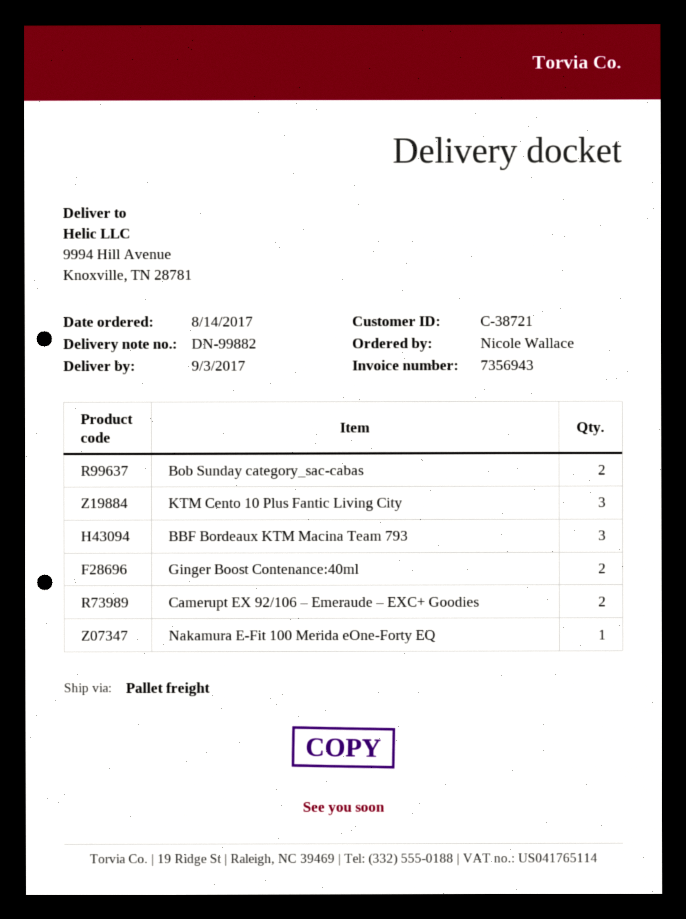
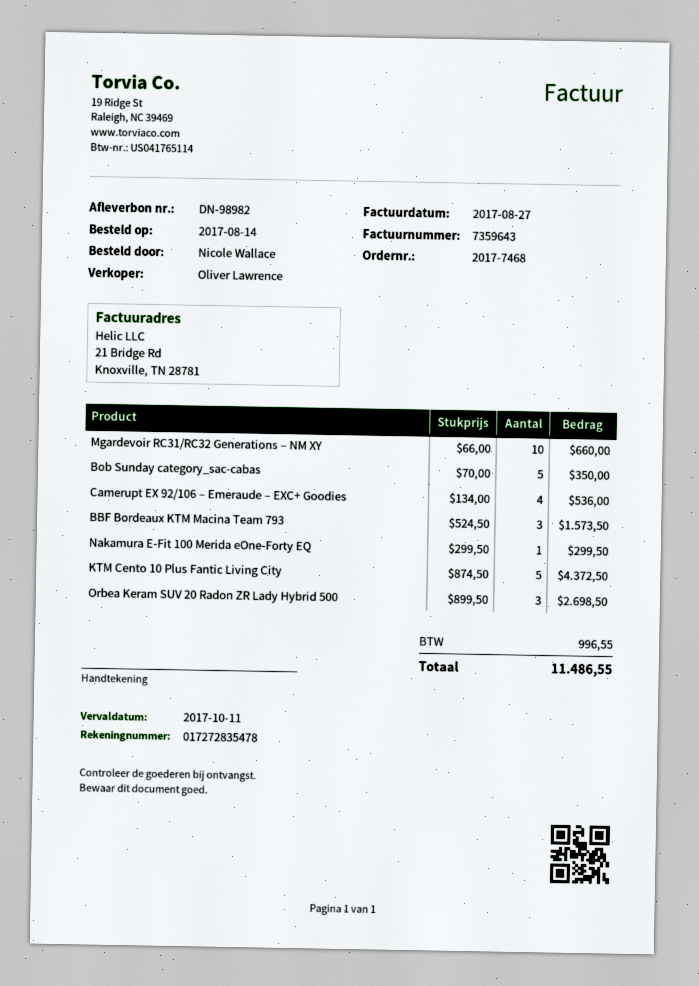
delivery note number: DN-99882 -> DN-98982
invoice number: 7356943 -> 7359643
Bob Sunday category_sac-cabas: 2 -> 5
KTM Cento 10 Plus Fantic Living City: 3 -> 5
Ginger Boost Contenance:40ml: 2 -> none
Camerupt EX 92/106 – Emeraude – EXC+ Goodies: 2 -> 4
Mgardevoir RC31/RC32 Generations – NM XY: none -> 10
Orbea Keram SUV 20 Radon ZR Lady Hybrid 500: none -> 3

